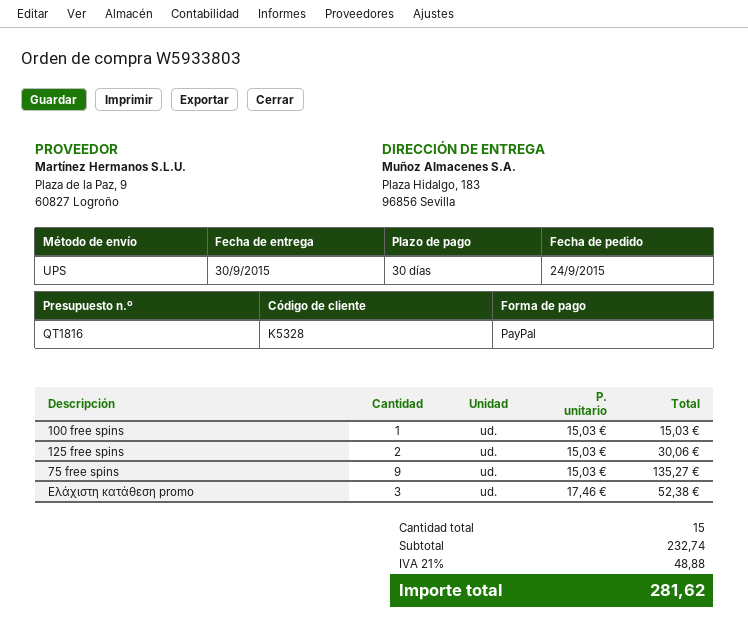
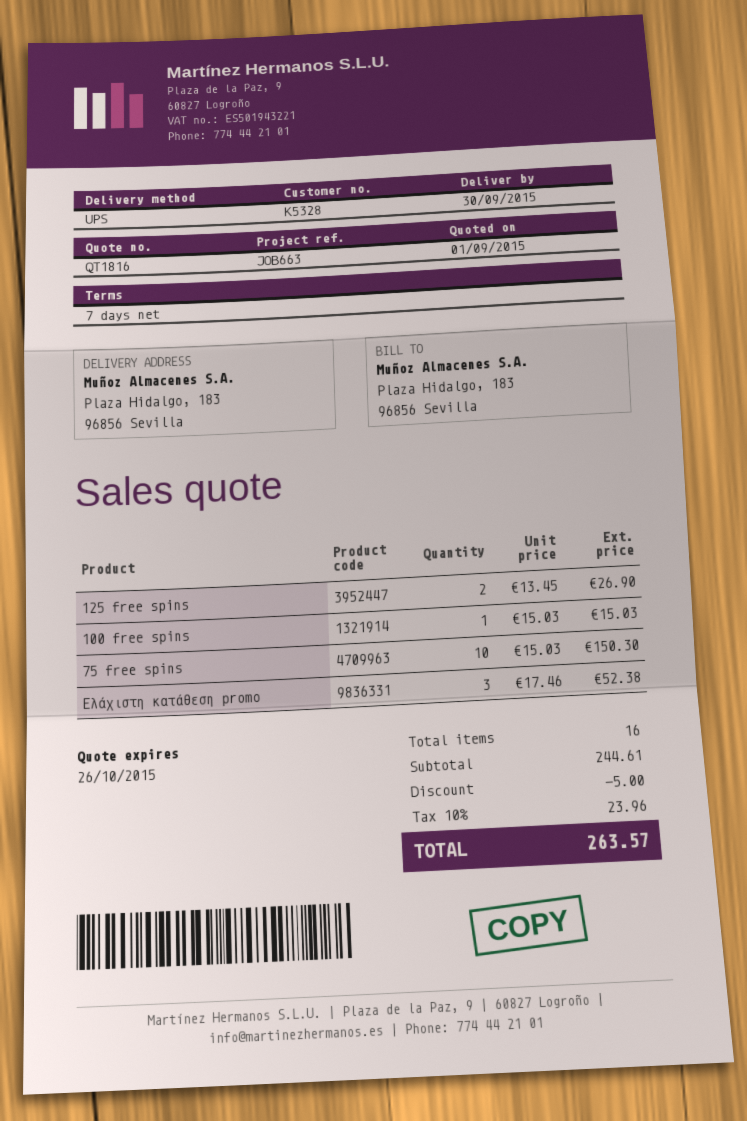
payment terms: 30 days -> 7 days
125 free spins: 2 x 15.03 = 30.06 -> 2 x 13.45 = 26.90
75 free spins: 9 x 15.03 = 135.27 -> 10 x 15.03 = 150.30
total quantity: 15 -> 16
subtotal: 232.74 -> 244.61
discount: none -> 5.00
tax: 21% = 48.88 -> 10% = 23.96
total: 281.62 -> 263.57

